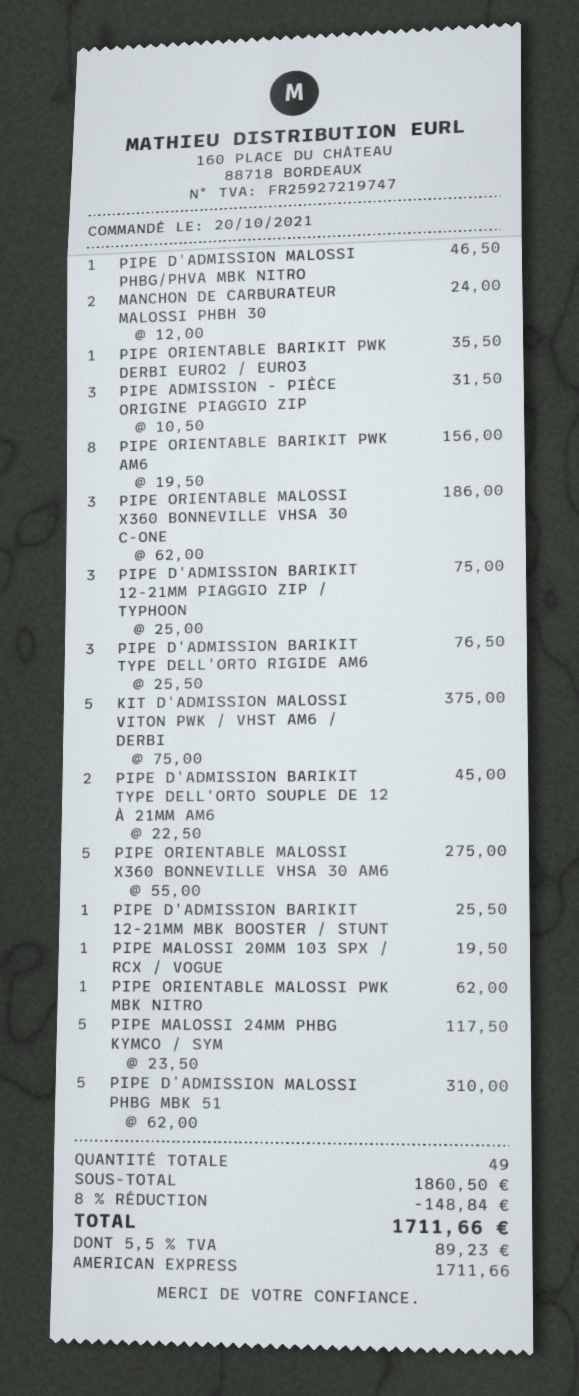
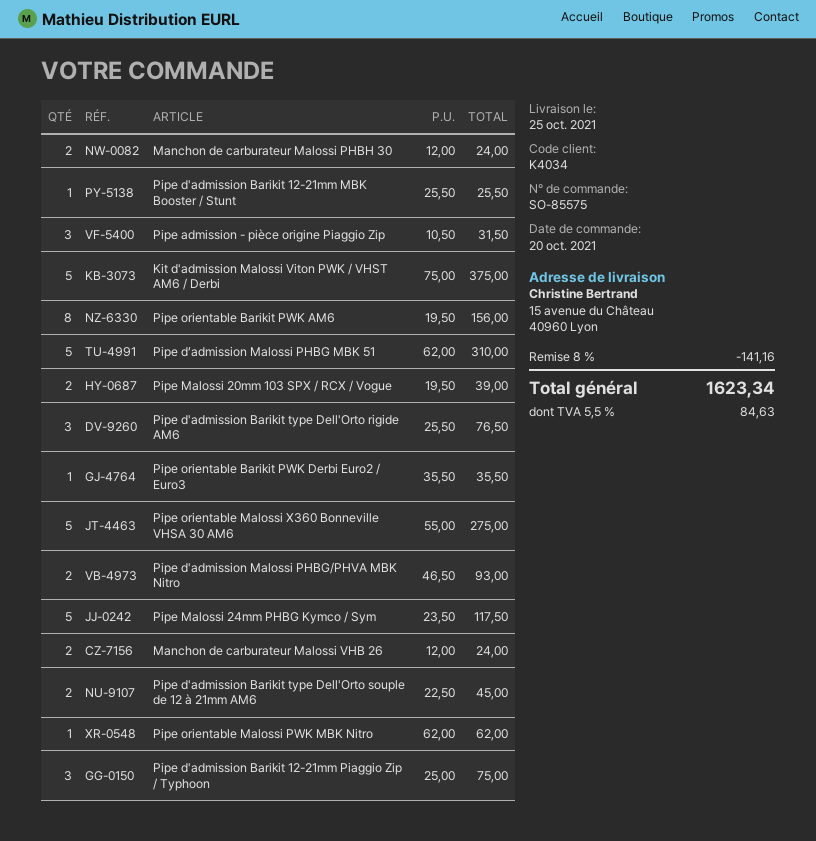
PIPE D'ADMISSION MALOSSI PHBG/PHVA MBK NITRO: 1 x 46.50 = 46.50 -> 2 x 46.50 = 93.00
PIPE ORIENTABLE MALOSSI X360 BONNEVILLE VHSA 30 C-ONE: 3 x 62.00 = 186.00 -> none
PIPE MALOSSI 20MM 103 SPX / RCX / VOGUE: 1 x 19.50 = 19.50 -> 2 x 19.50 = 39.00
Manchon de carburateur Malossi VHB 26: none -> 2 x 12.00 = 24.00
discount: 8% = 148.84 -> 8% = 141.16
tax: 5.5% = 89.23 -> 5.5% = 84.63
total: 1711.66 -> 1623.34

